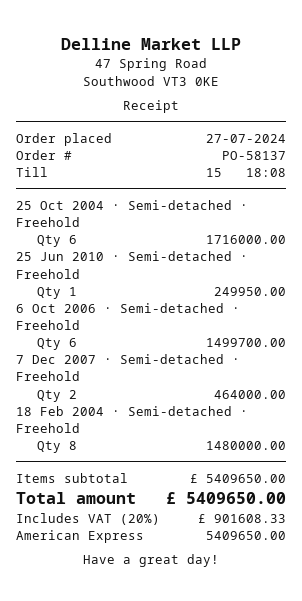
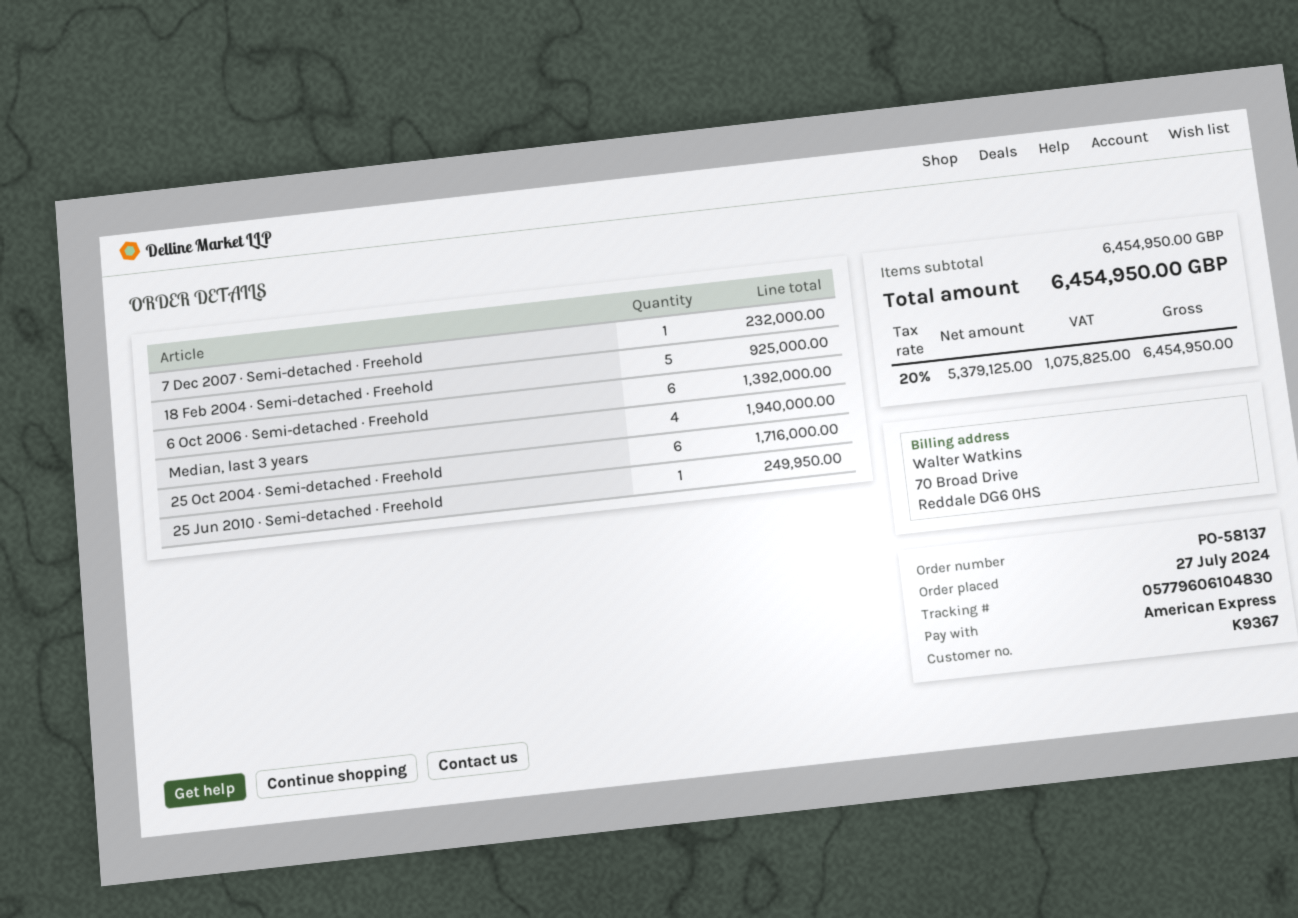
6 Oct 2006 · Semi-detached · Freehold: 6 for 1499700.00 -> 6 for 1392000.00
7 Dec 2007 · Semi-detached · Freehold: 2 for 464000.00 -> 1 for 232000.00
18 Feb 2004 · Semi-detached · Freehold: 8 for 1480000.00 -> 5 for 925000.00
Median, last 3 years: none -> 4 for 1940000.00
subtotal: 5409650.00 -> 6454950.00
tax: 20% = 901608.33 -> 20% = 1075825.00
total: 5409650.00 -> 6454950.00

